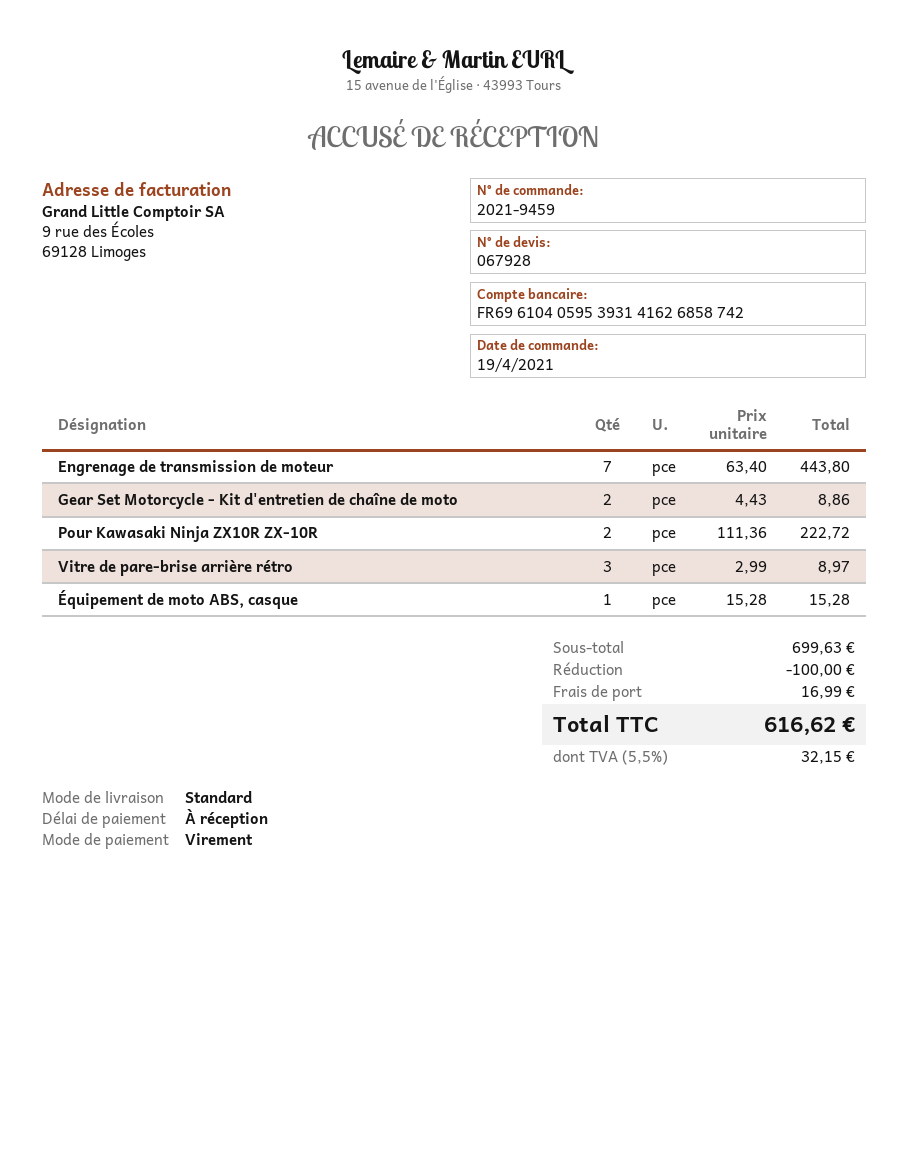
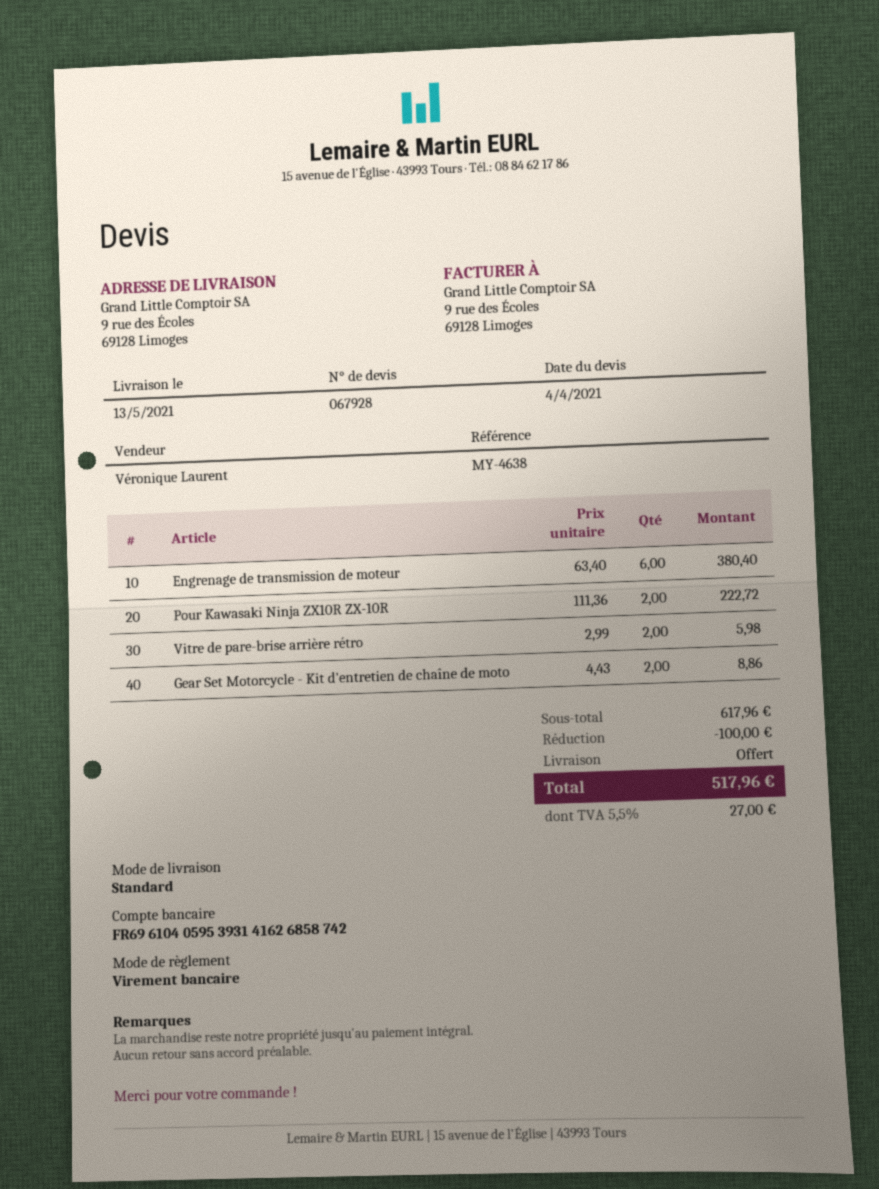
Engrenage de transmission de moteur: 7 x 63.40 = 443.80 -> 6 x 63.40 = 380.40
Vitre de pare-brise arrière rétro: 3 x 2.99 = 8.97 -> 2 x 2.99 = 5.98
Équipement de moto ABS, casque: 1 x 15.28 = 15.28 -> none
subtotal: 699.63 -> 617.96
shipping: 16.99 -> 0.00
tax: 5.5% = 32.15 -> 5.5% = 27.00
total: 616.62 -> 517.96

